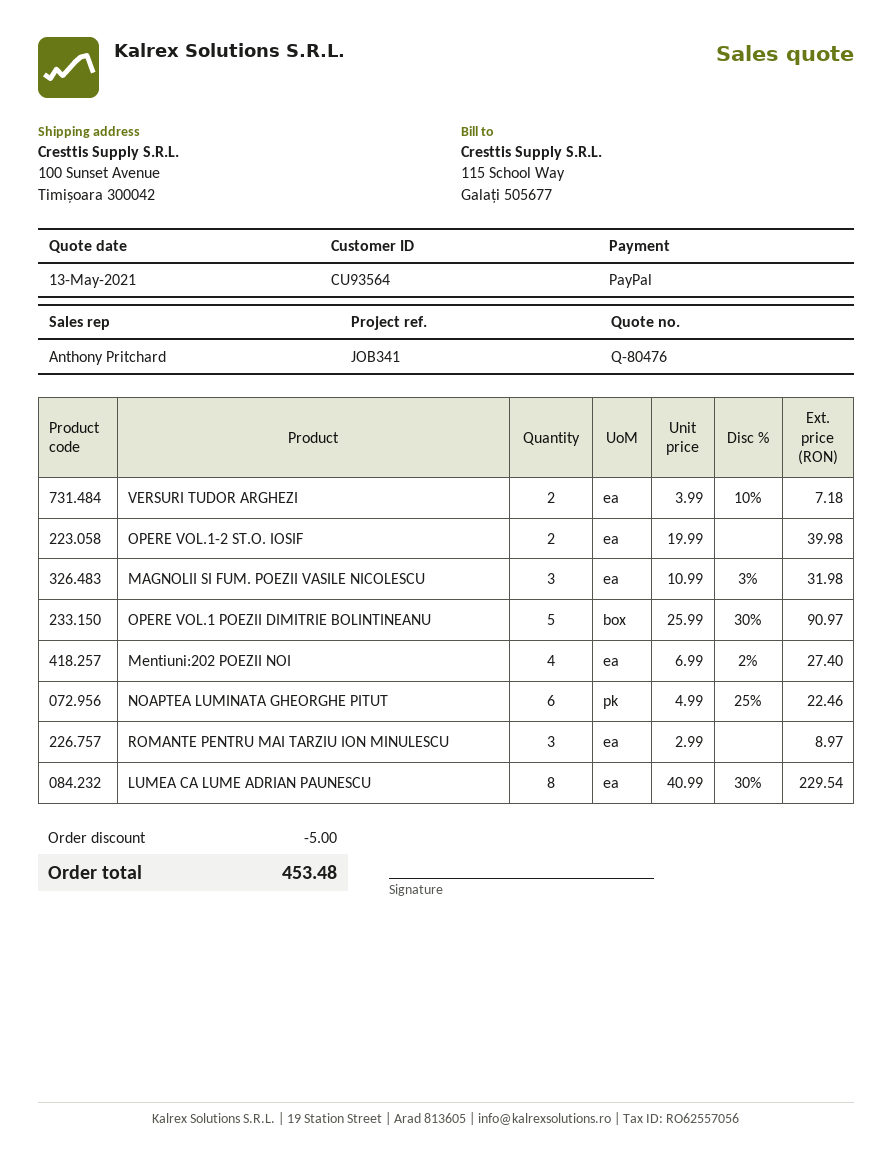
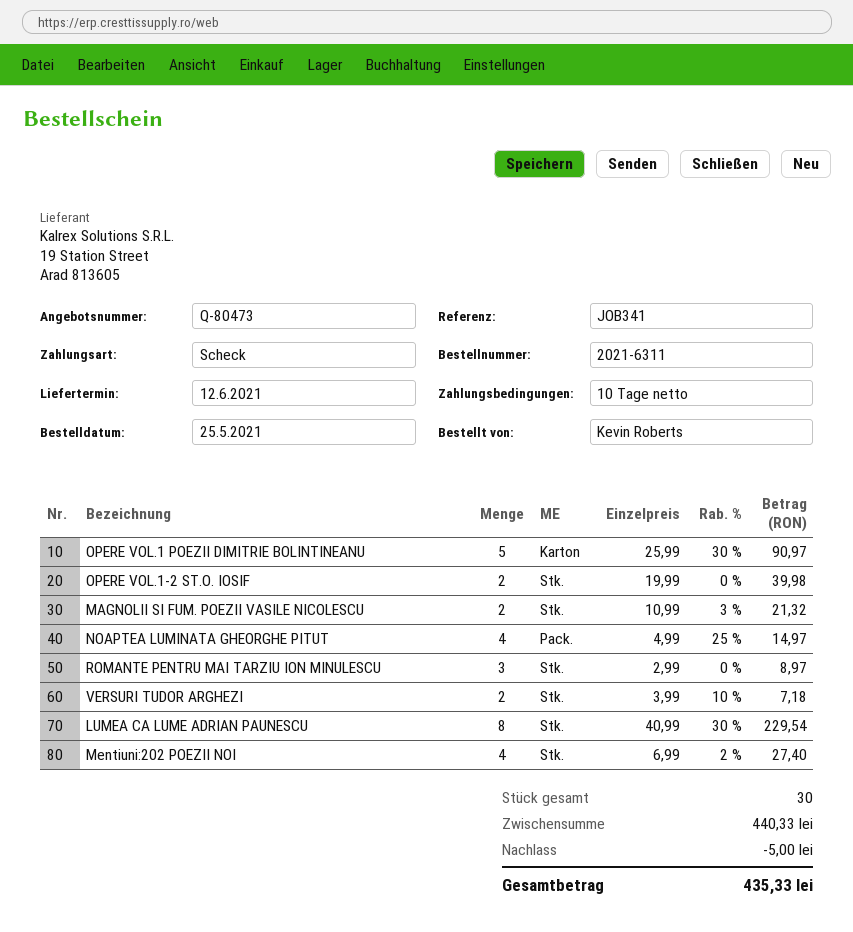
quote number: Q-80476 -> Q-80473
payment method: PayPal -> cheque
MAGNOLII SI FUM. POEZII VASILE NICOLESCU: 3 x 10.99 - 3% = 31.98 -> 2 x 10.99 - 3% = 21.32
NOAPTEA LUMINATA GHEORGHE PITUT: 6 x 4.99 - 25% = 22.46 -> 4 x 4.99 - 25% = 14.97
total: 453.48 -> 435.33

